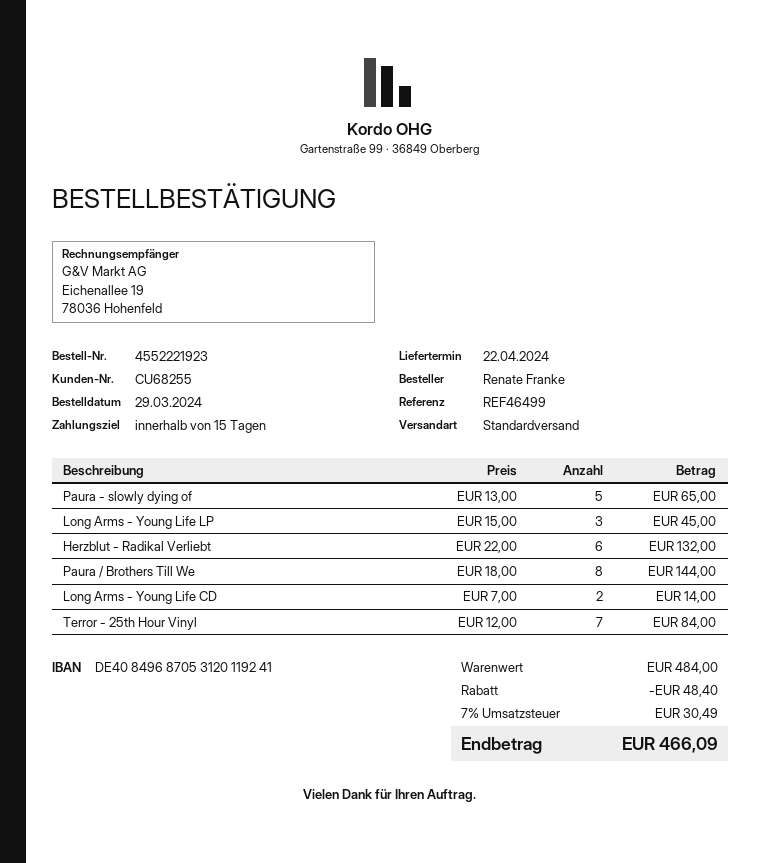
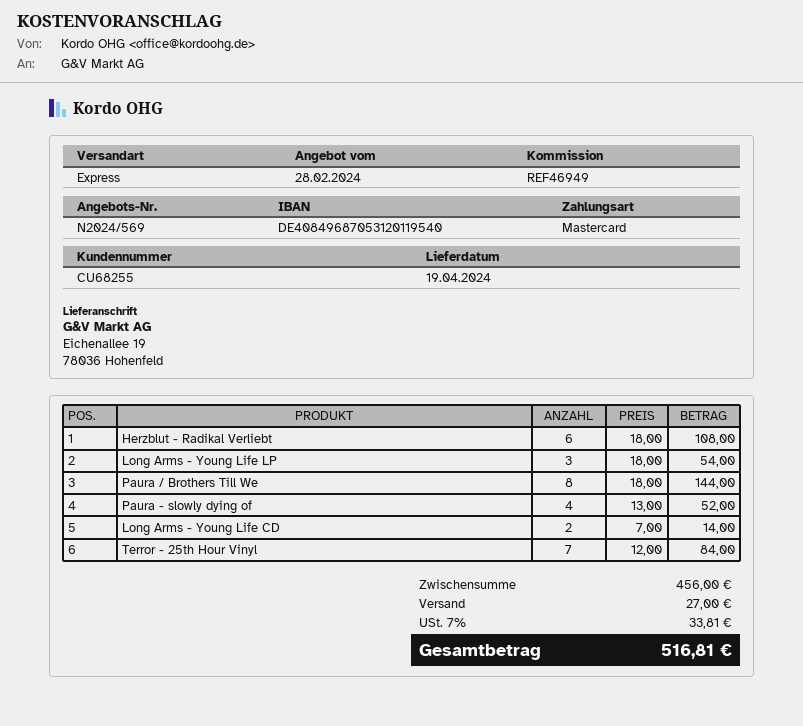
delivery date: 2024-04-22 -> 2024-04-19
reference: REF46499 -> REF46949
bank account: DE40849687053120119241 -> DE40849687053120119540
shipping method: standard -> express
Paura - slowly dying of: 5 x 13.00 = 65.00 -> 4 x 13.00 = 52.00
Long Arms - Young Life LP: 3 x 15.00 = 45.00 -> 3 x 18.00 = 54.00
Herzblut - Radikal Verliebt: 6 x 22.00 = 132.00 -> 6 x 18.00 = 108.00
subtotal: 484.00 -> 456.00
discount: 48.40 -> none
shipping: none -> 27.00
tax: 7% = 30.49 -> 7% = 33.81
total: 466.09 -> 516.81

